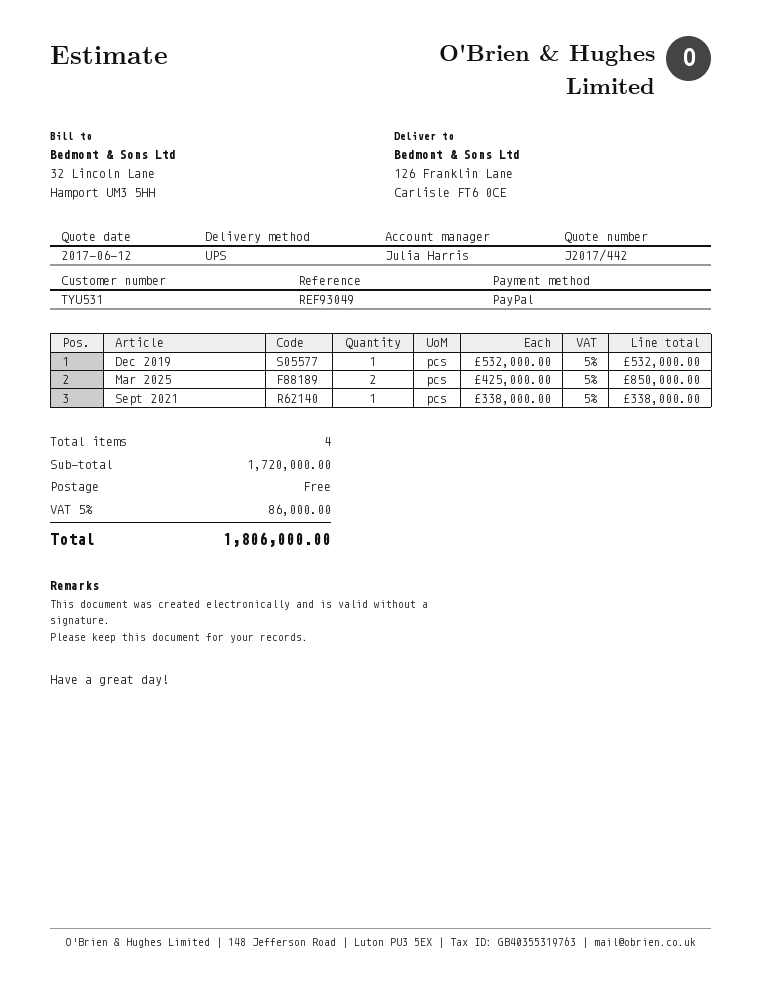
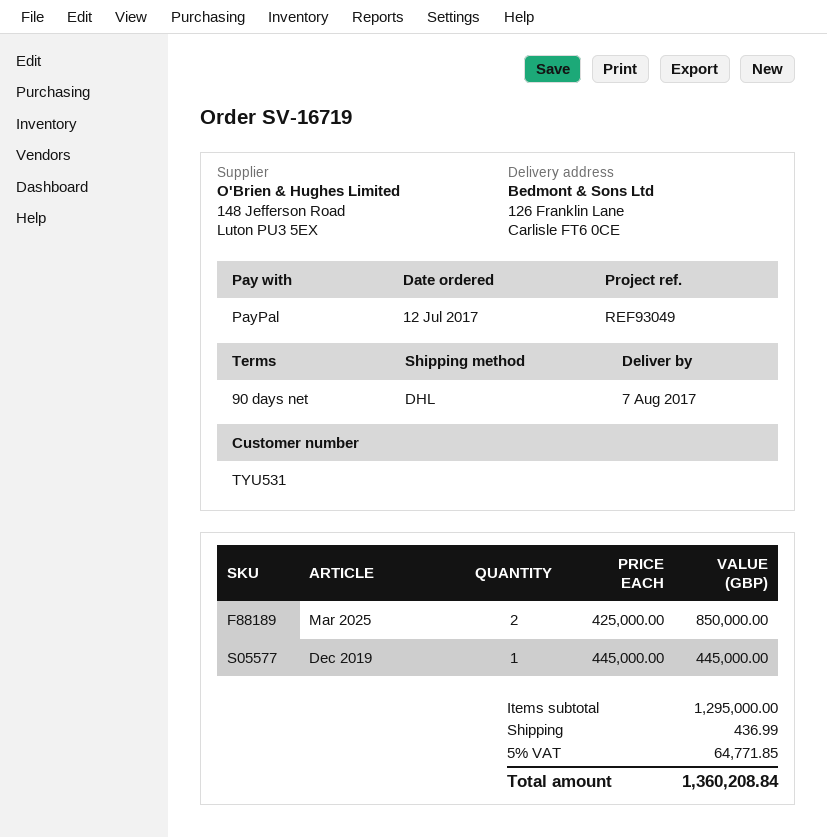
shipping method: UPS -> DHL
Dec 2019: 1 x 532000.00 = 532000.00 -> 1 x 445000.00 = 445000.00
Sept 2021: 1 x 338000.00 = 338000.00 -> none
subtotal: 1720000.00 -> 1295000.00
shipping: 0.00 -> 436.99
tax: 5% = 86000.00 -> 5% = 64771.85
total: 1806000.00 -> 1360208.84

